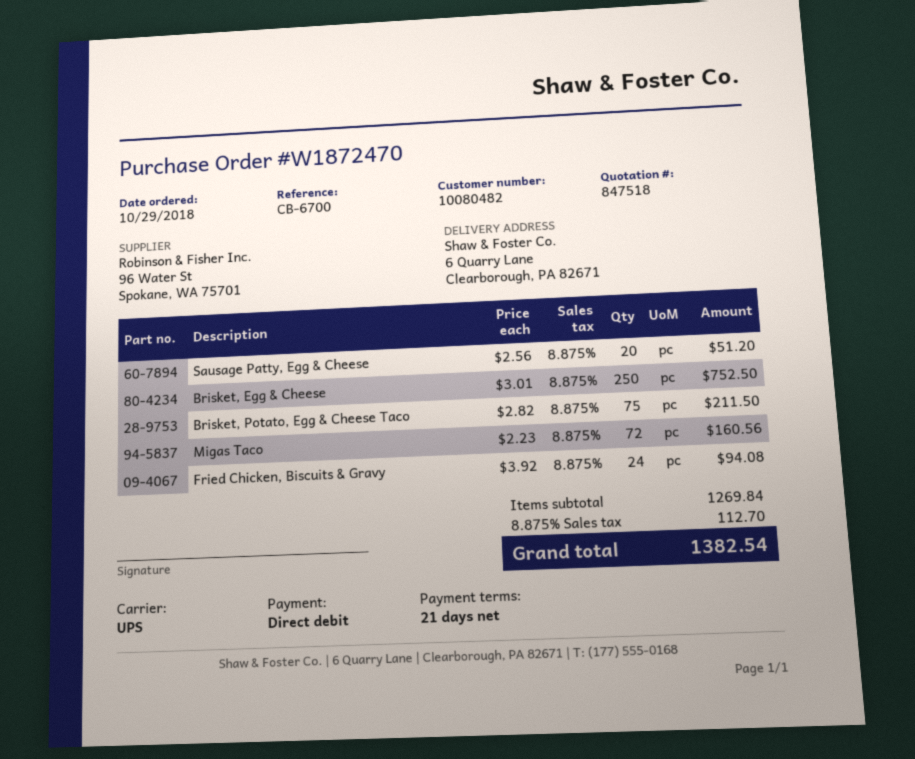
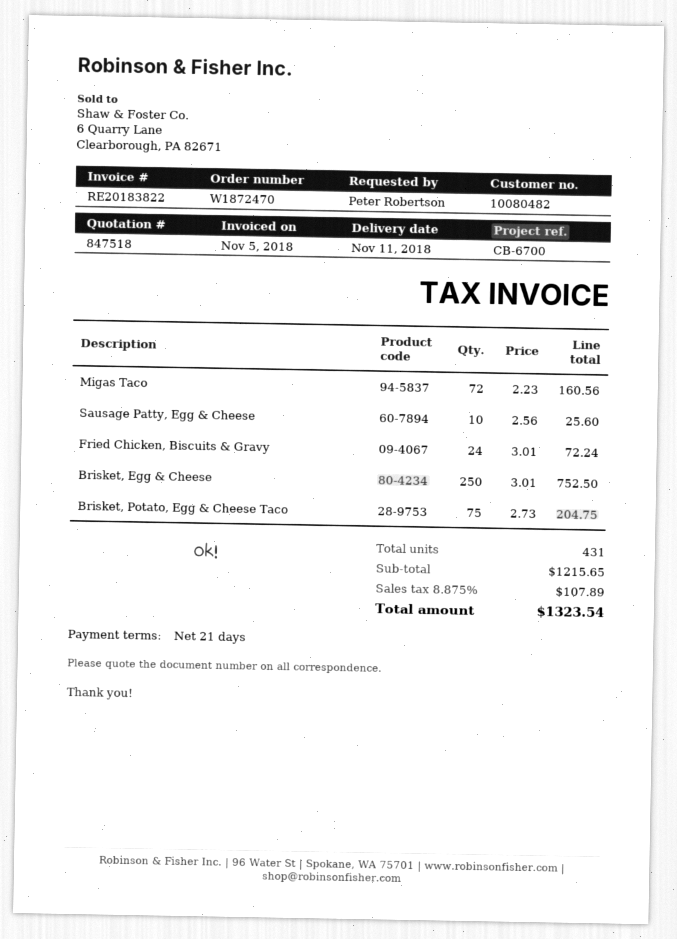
Sausage Patty, Egg & Cheese: 20 x 2.56 = 51.20 -> 10 x 2.56 = 25.60
Brisket, Potato, Egg & Cheese Taco: 75 x 2.82 = 211.50 -> 75 x 2.73 = 204.75
Fried Chicken, Biscuits & Gravy: 24 x 3.92 = 94.08 -> 24 x 3.01 = 72.24
subtotal: 1269.84 -> 1215.65
tax: 8.875% = 112.70 -> 8.875% = 107.89
total: 1382.54 -> 1323.54

